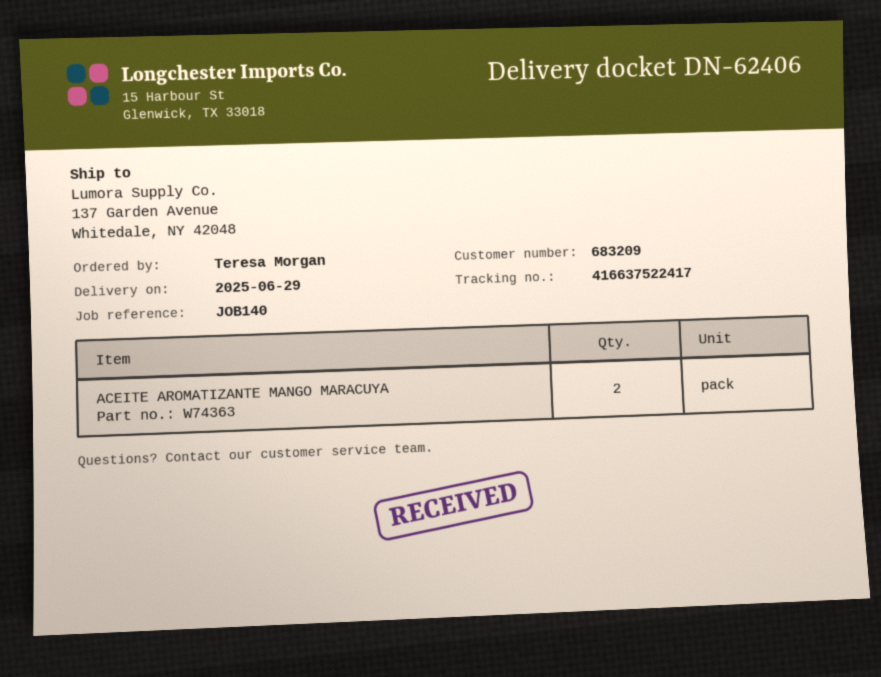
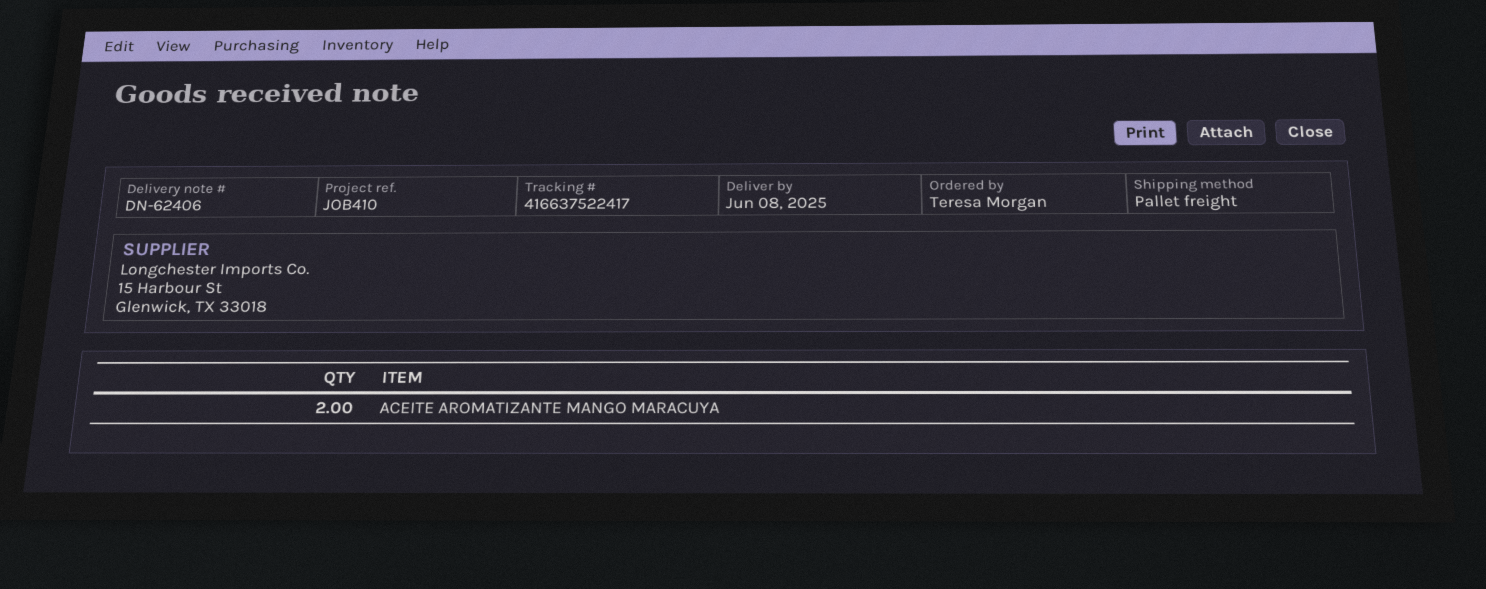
delivery date: 2025-06-29 -> 2025-06-08
reference: JOB140 -> JOB410

